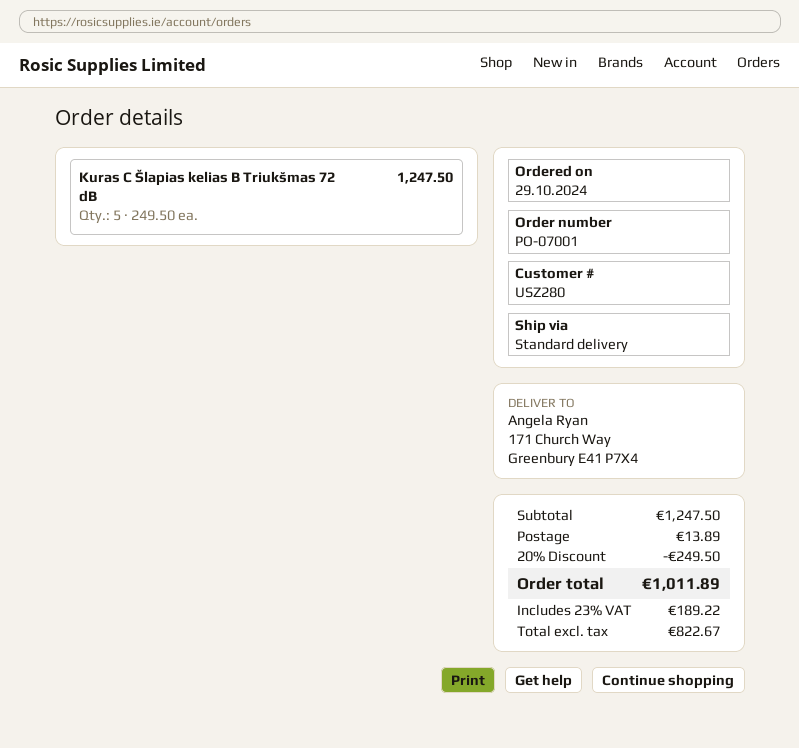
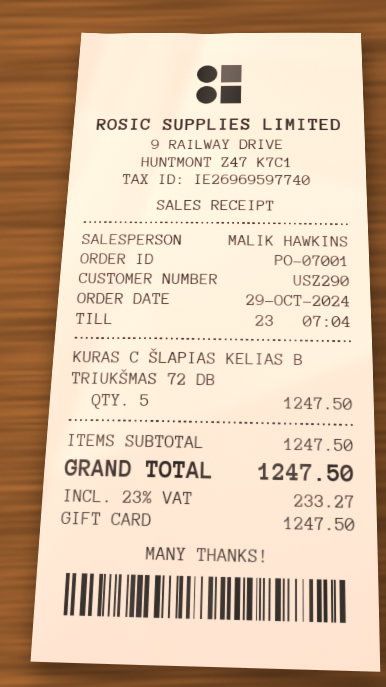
customer number: USZ280 -> USZ290
discount: 20% = 249.50 -> none
shipping: 13.89 -> none
tax: 23% = 189.22 -> 23% = 233.27
total: 1011.89 -> 1247.50

